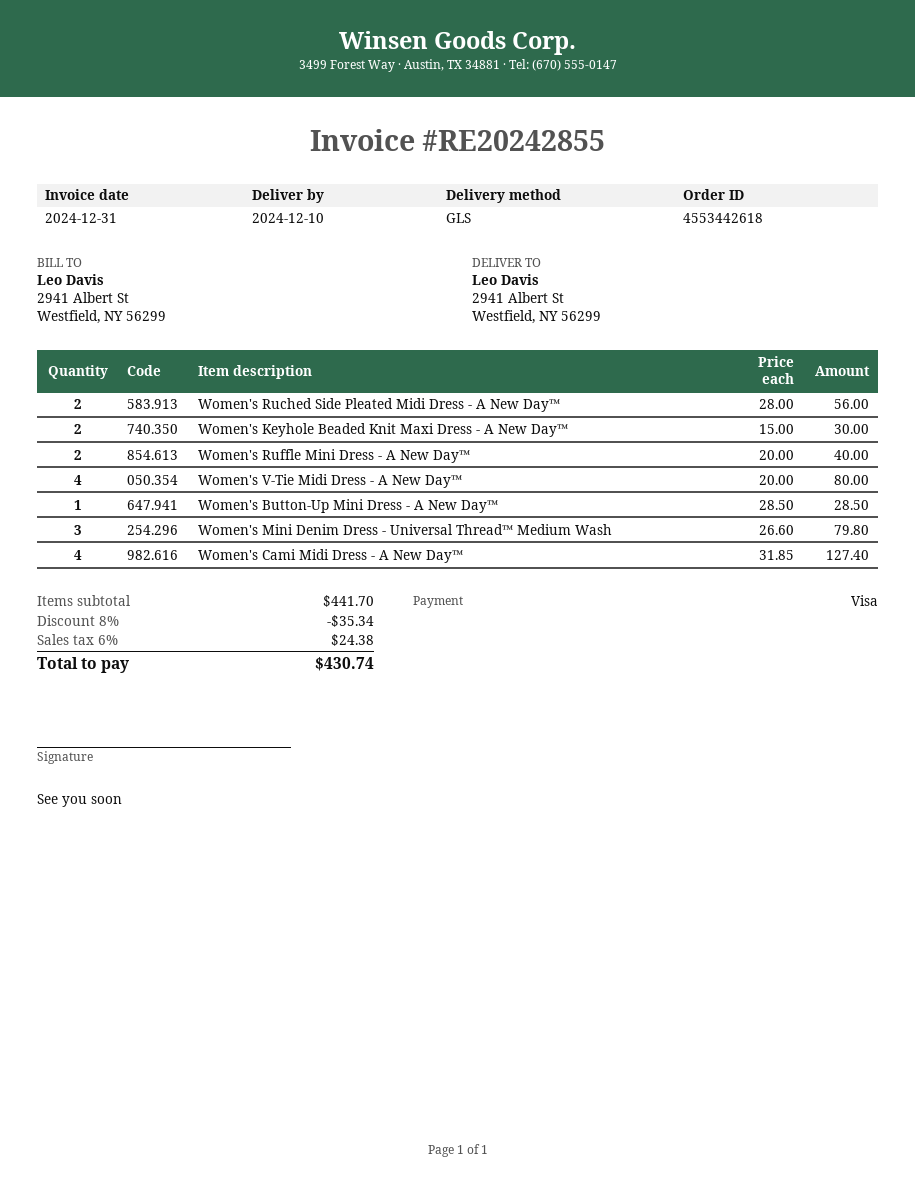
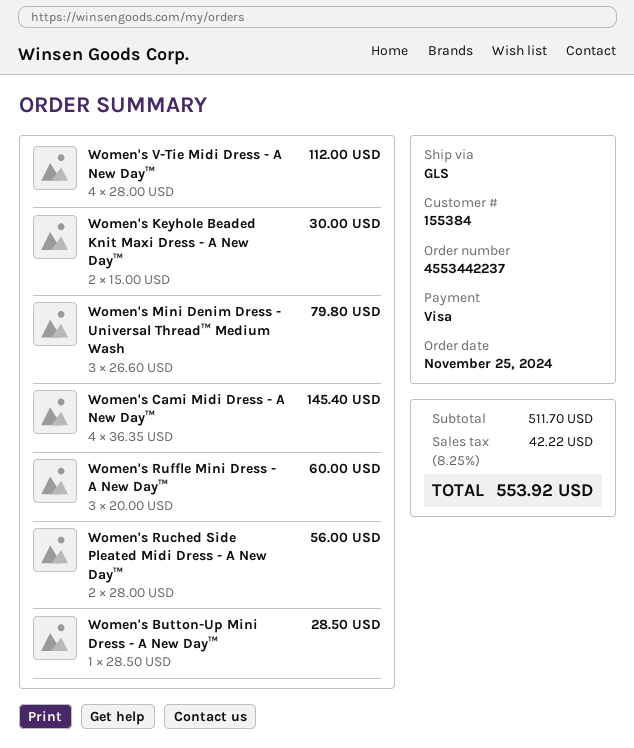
order number: 4553442618 -> 4553442237
Women's Ruffle Mini Dress - A New Day™: 2 x 20.00 = 40.00 -> 3 x 20.00 = 60.00
Women's V-Tie Midi Dress - A New Day™: 4 x 20.00 = 80.00 -> 4 x 28.00 = 112.00
Women's Cami Midi Dress - A New Day™: 4 x 31.85 = 127.40 -> 4 x 36.35 = 145.40
subtotal: 441.70 -> 511.70
discount: 8% = 35.34 -> none
tax: 6% = 24.38 -> 8.25% = 42.22
total: 430.74 -> 553.92

